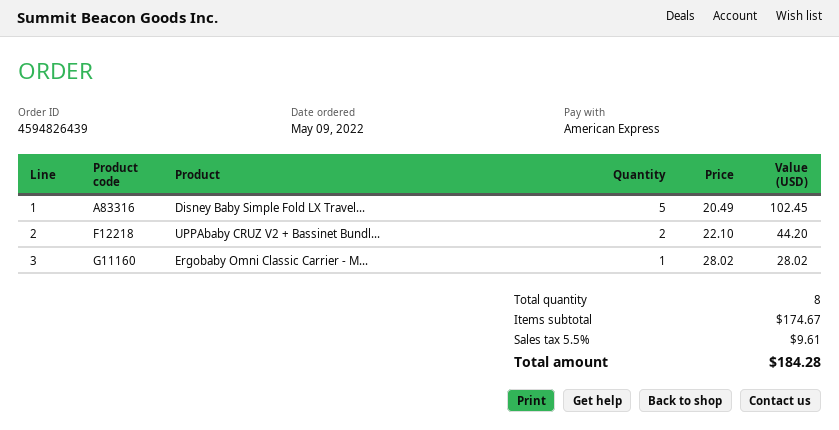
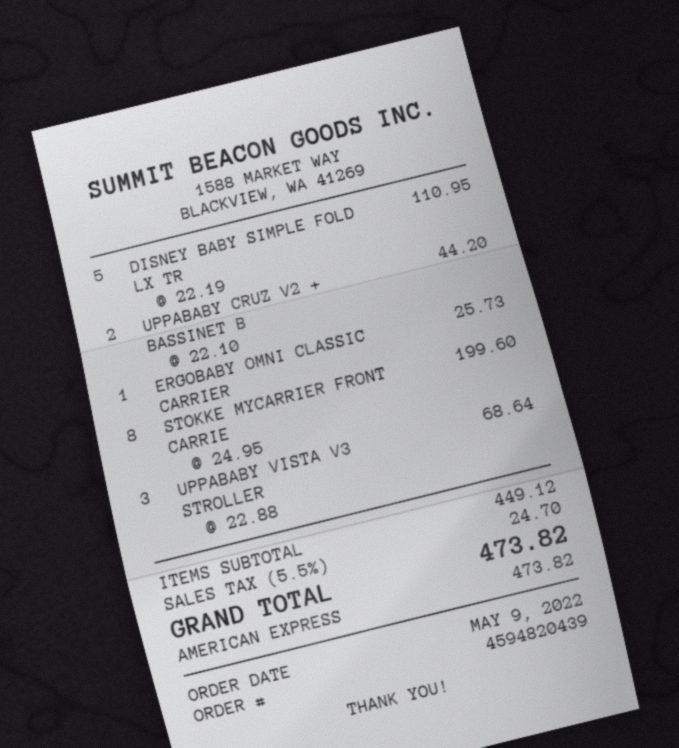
order number: 4594826439 -> 4594820439
Disney Baby Simple Fold LX Travel...: 5 x 20.49 = 102.45 -> 5 x 22.19 = 110.95
Ergobaby Omni Classic Carrier - M...: 1 x 28.02 = 28.02 -> 1 x 25.73 = 25.73
STOKKE MYCARRIER FRONT CARRIE: none -> 8 x 24.95 = 199.60
UPPABABY VISTA V3 STROLLER: none -> 3 x 22.88 = 68.64
subtotal: 174.67 -> 449.12
tax: 5.5% = 9.61 -> 5.5% = 24.70
total: 184.28 -> 473.82

